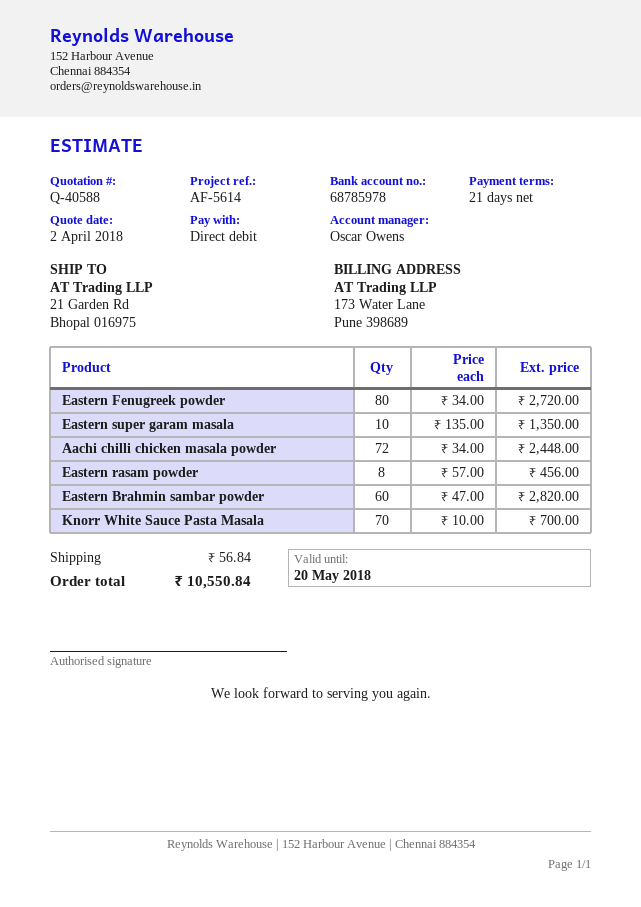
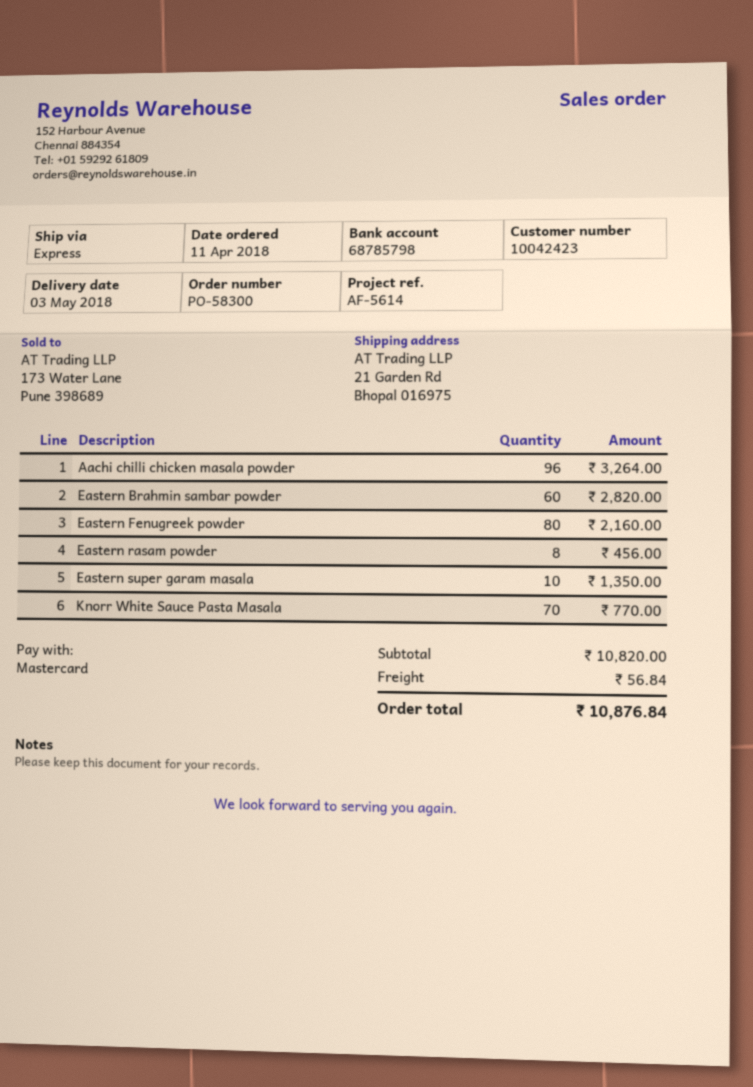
payment method: direct debit -> Mastercard
bank account: 68785978 -> 68785798
Eastern Fenugreek powder: 80 for 2720.00 -> 80 for 2160.00
Aachi chilli chicken masala powder: 72 for 2448.00 -> 96 for 3264.00
Knorr White Sauce Pasta Masala: 70 for 700.00 -> 70 for 770.00
total: 10550.84 -> 10876.84

